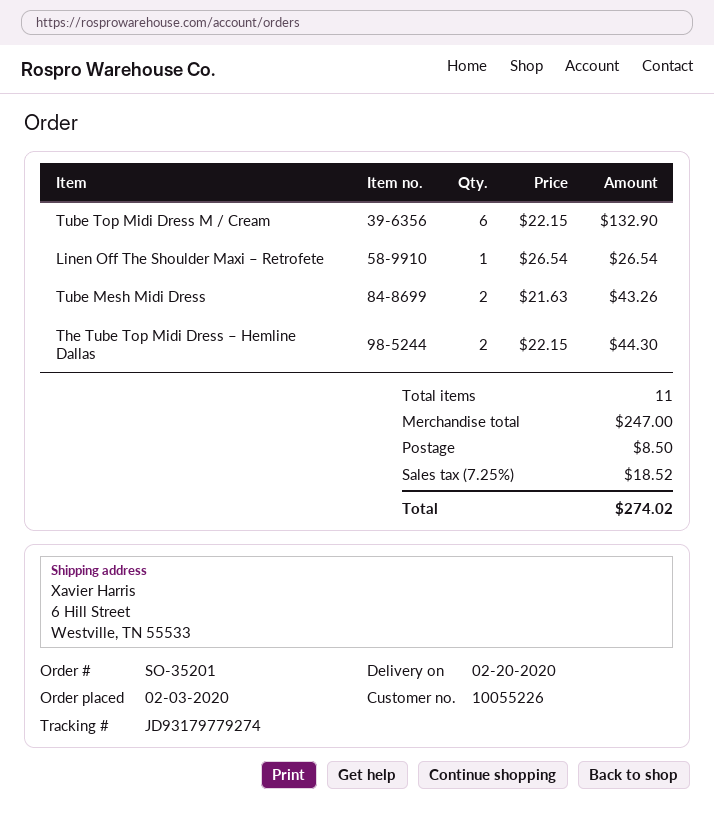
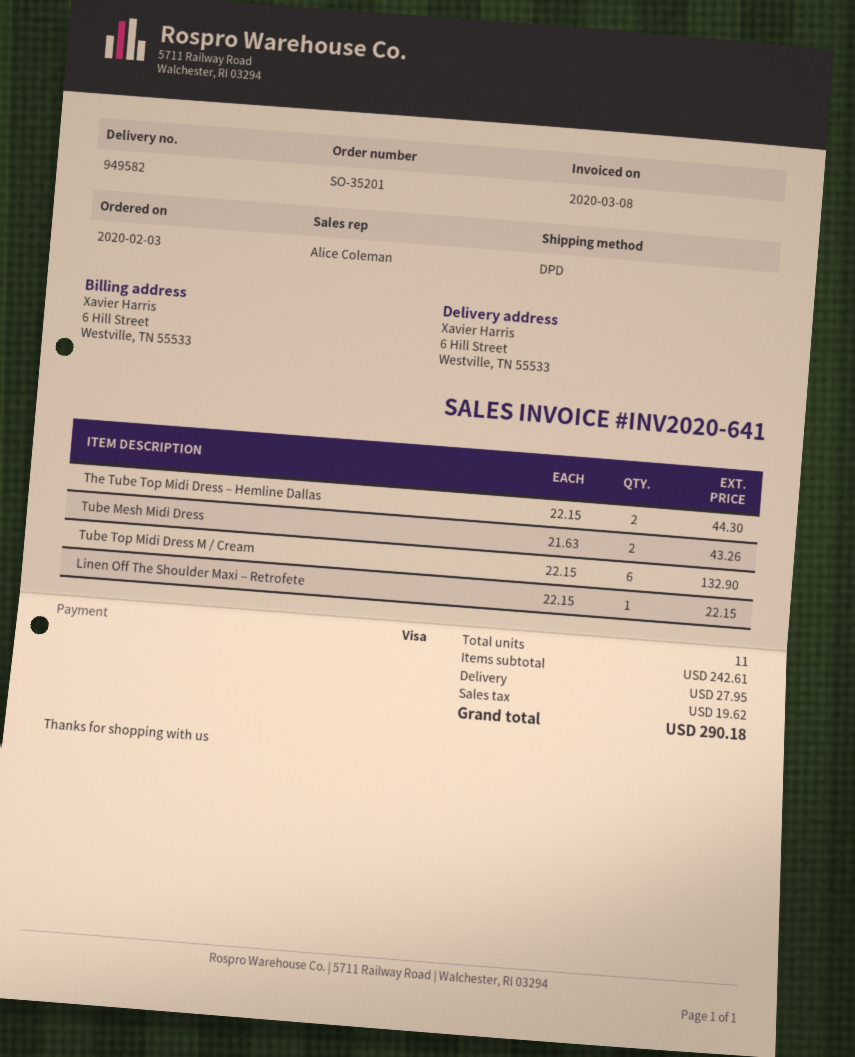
Linen Off The Shoulder Maxi – Retrofete: 1 x 26.54 = 26.54 -> 1 x 22.15 = 22.15
subtotal: 247.00 -> 242.61
shipping: 8.50 -> 27.95
tax: 18.52 -> 19.62
total: 274.02 -> 290.18

